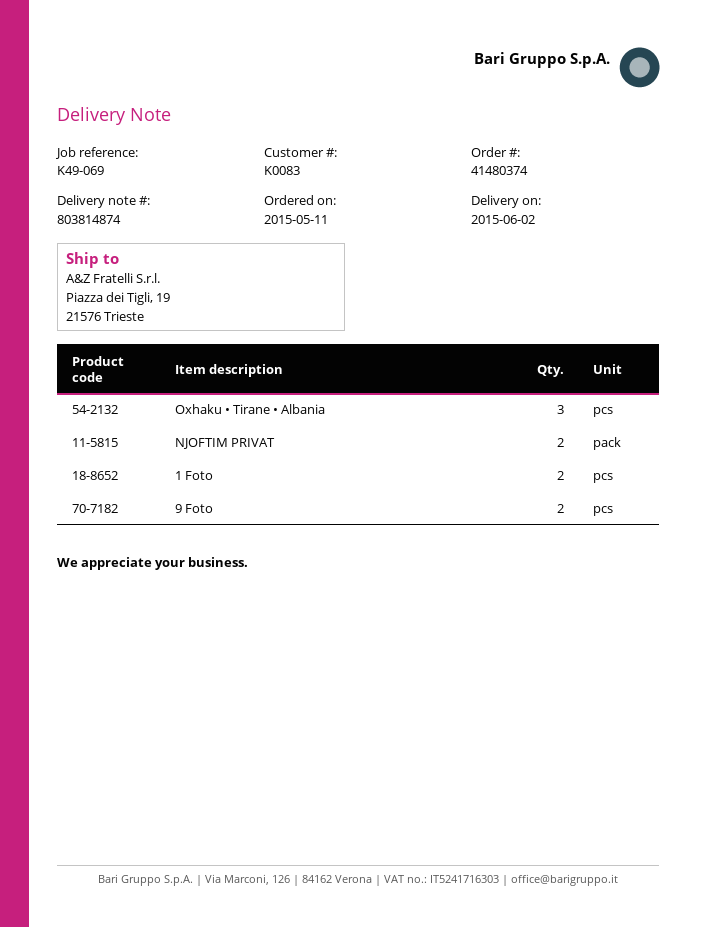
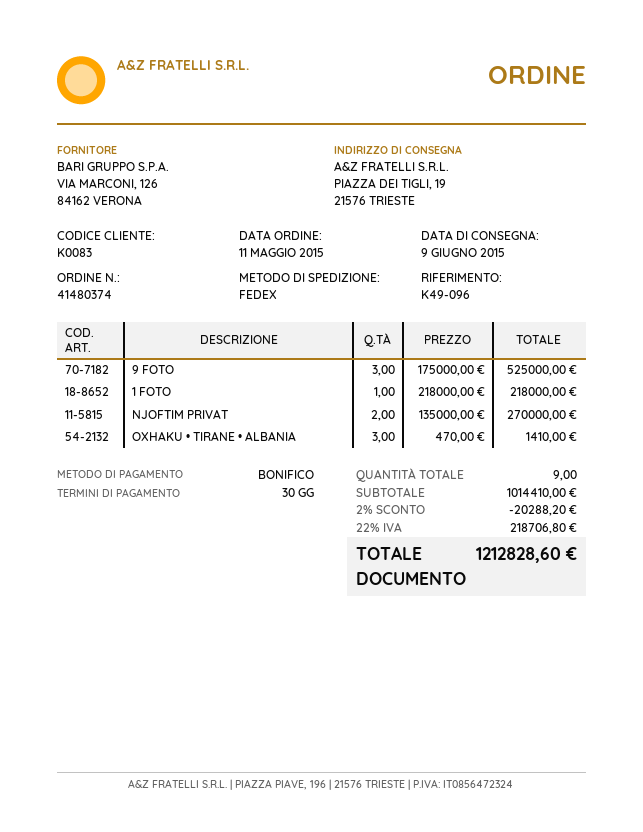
delivery date: 2015-06-02 -> 2015-06-09
reference: K49-069 -> K49-096
1 Foto: 2 -> 1
9 Foto: 2 -> 3

